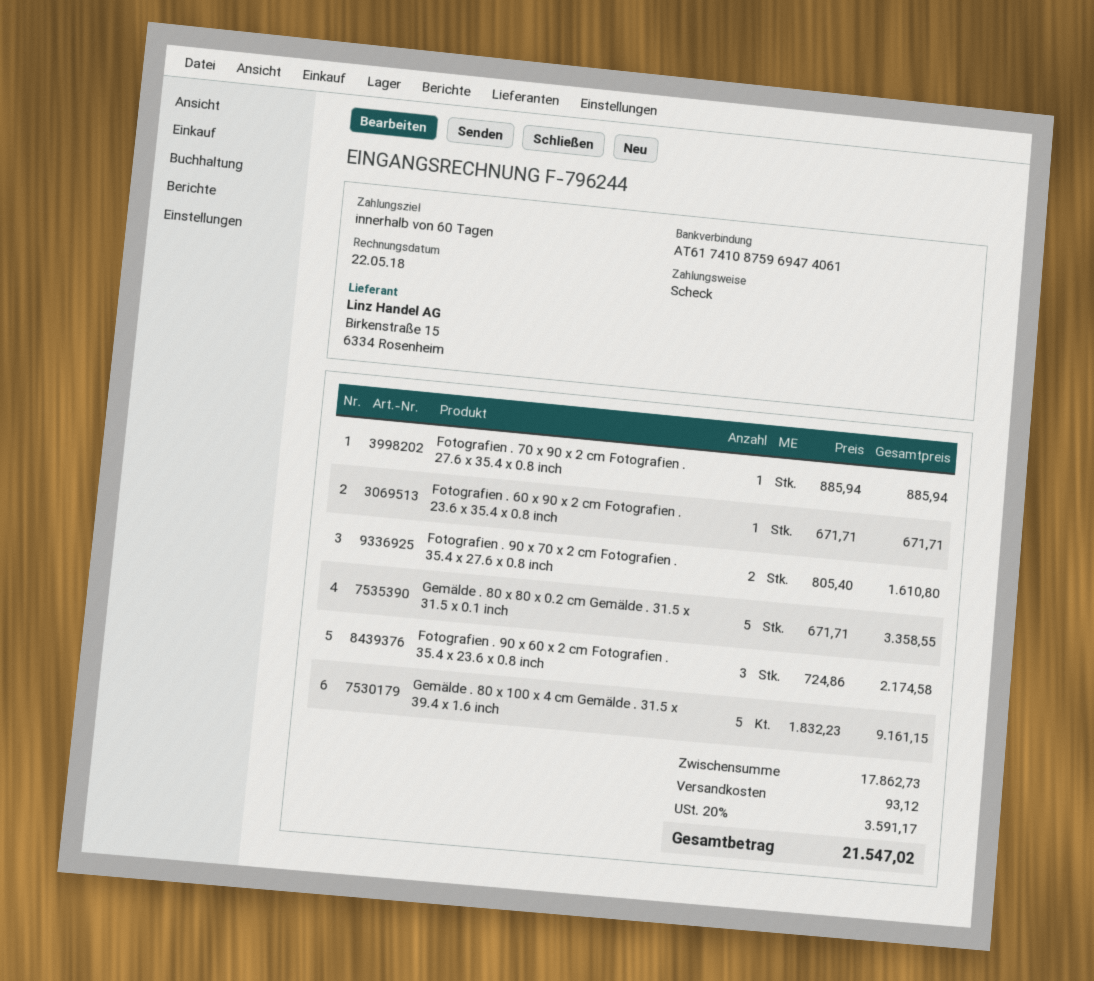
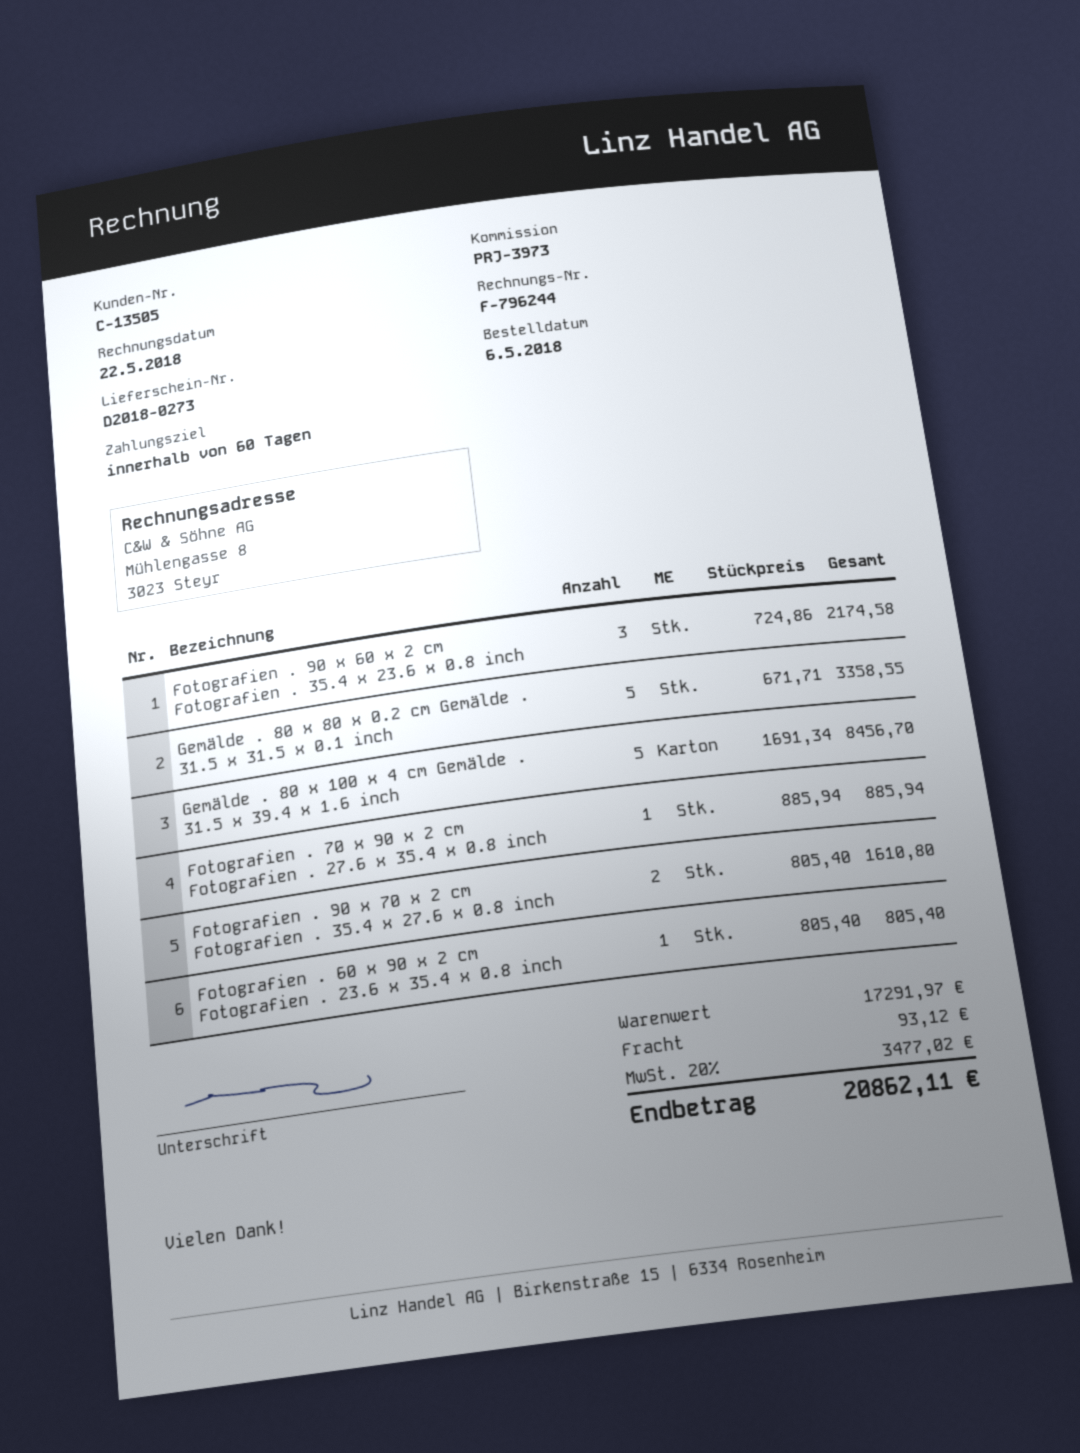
Fotografien . 60 x 90 x 2 cm Fotografien . 23.6 x 35.4 x 0.8 inch: 1 x 671.71 = 671.71 -> 1 x 805.40 = 805.40
Gemälde . 80 x 100 x 4 cm Gemälde . 31.5 x 39.4 x 1.6 inch: 5 x 1832.23 = 9161.15 -> 5 x 1691.34 = 8456.70
subtotal: 17862.73 -> 17291.97
tax: 20% = 3591.17 -> 20% = 3477.02
total: 21547.02 -> 20862.11

